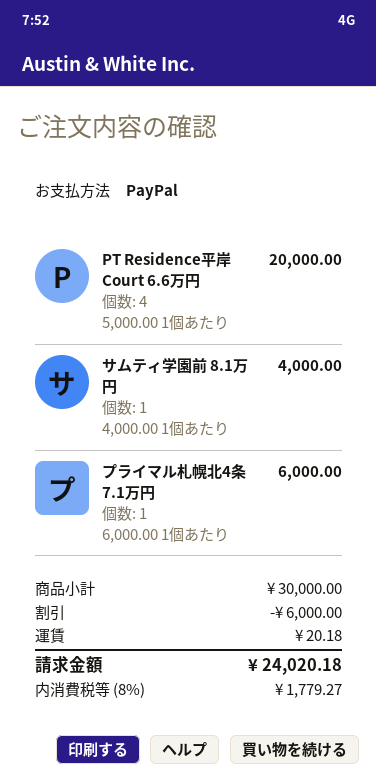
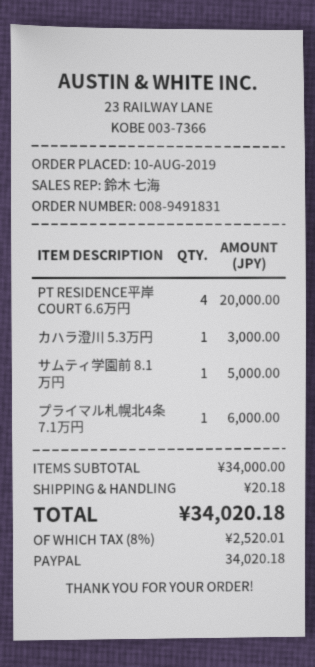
サムティ学園前 8.1万円: 1 for 4000.00 -> 1 for 5000.00
カハラ澄川 5.3万円: none -> 1 for 3000.00
subtotal: 30000.00 -> 34000.00
discount: 6000.00 -> none
tax: 8% = 1779.27 -> 8% = 2520.01
total: 24020.18 -> 34020.18

